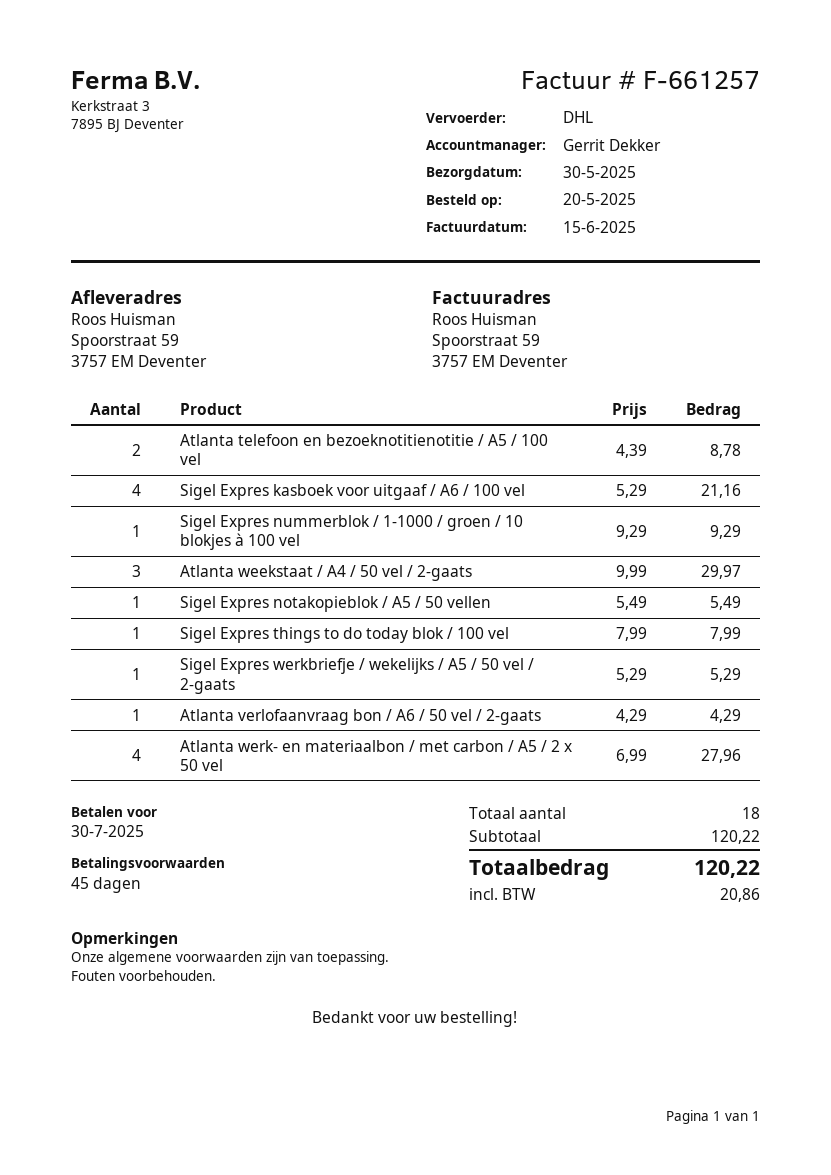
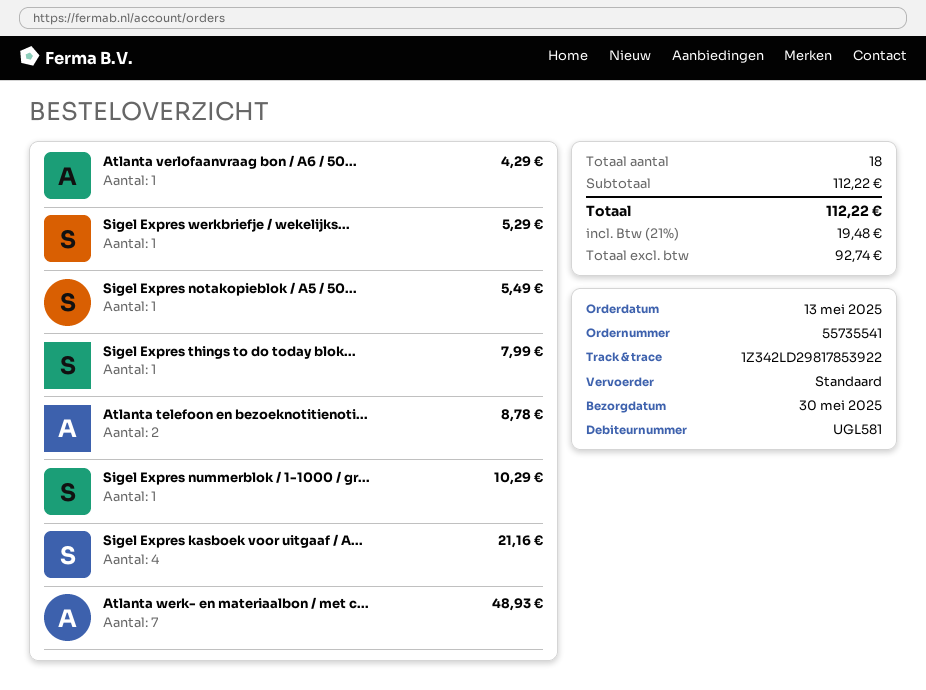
order date: 2025-05-20 -> 2025-05-13
shipping method: DHL -> standard
Sigel Expres nummerblok / 1-1000 / groen / 10 blokjes à 100 vel: 1 for 9.29 -> 1 for 10.29
Atlanta weekstaat / A4 / 50 vel / 2-gaats: 3 for 29.97 -> none
Atlanta werk- en materiaalbon / met carbon / A5 / 2 x 50 vel: 4 for 27.96 -> 7 for 48.93
subtotal: 120.22 -> 112.22
tax: 20.86 -> 19.48
total: 120.22 -> 112.22

